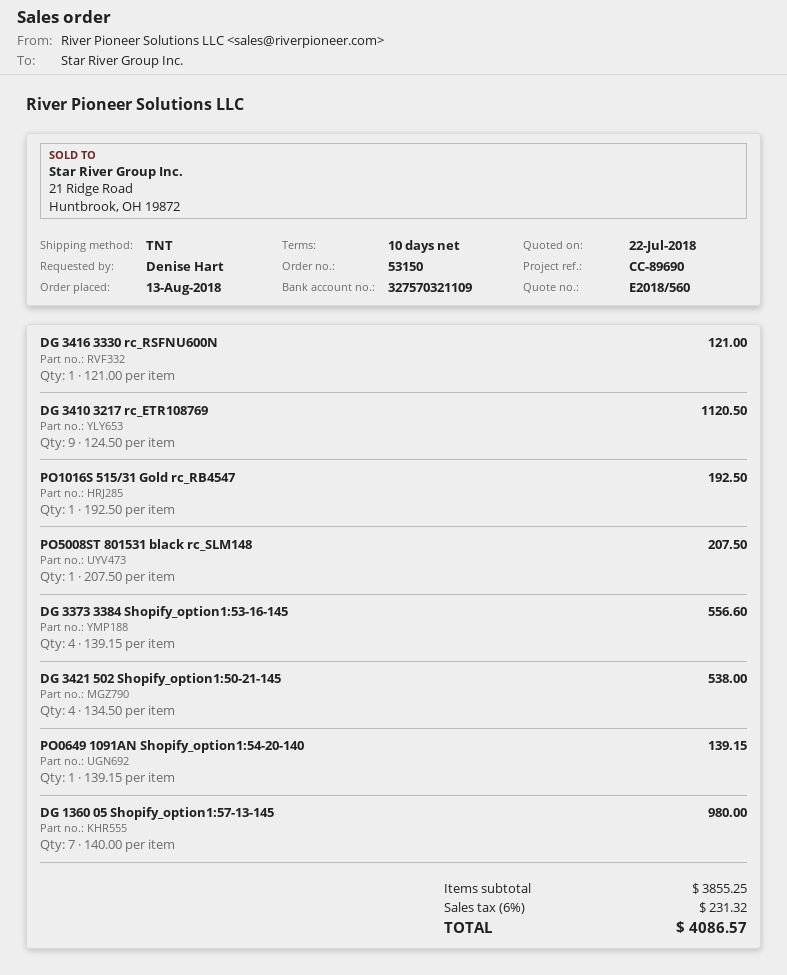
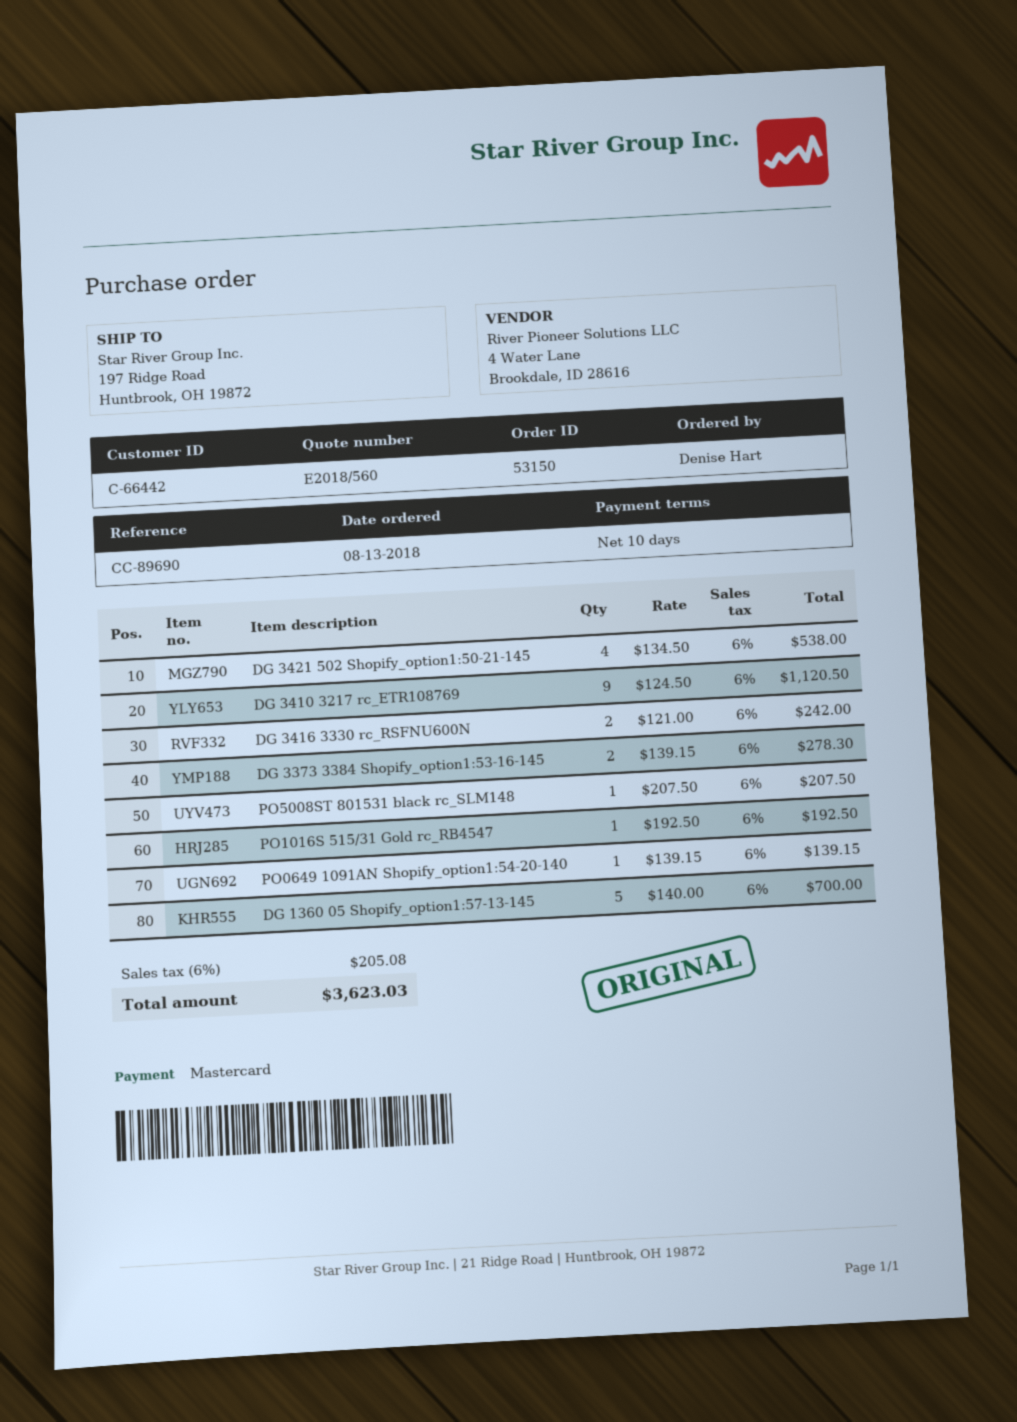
DG 3416 3330 rc_RSFNU600N: 1 x 121.00 = 121.00 -> 2 x 121.00 = 242.00
DG 3373 3384 Shopify_option1:53-16-145: 4 x 139.15 = 556.60 -> 2 x 139.15 = 278.30
DG 1360 05 Shopify_option1:57-13-145: 7 x 140.00 = 980.00 -> 5 x 140.00 = 700.00
tax: 6% = 231.32 -> 6% = 205.08
total: 4086.57 -> 3623.03

